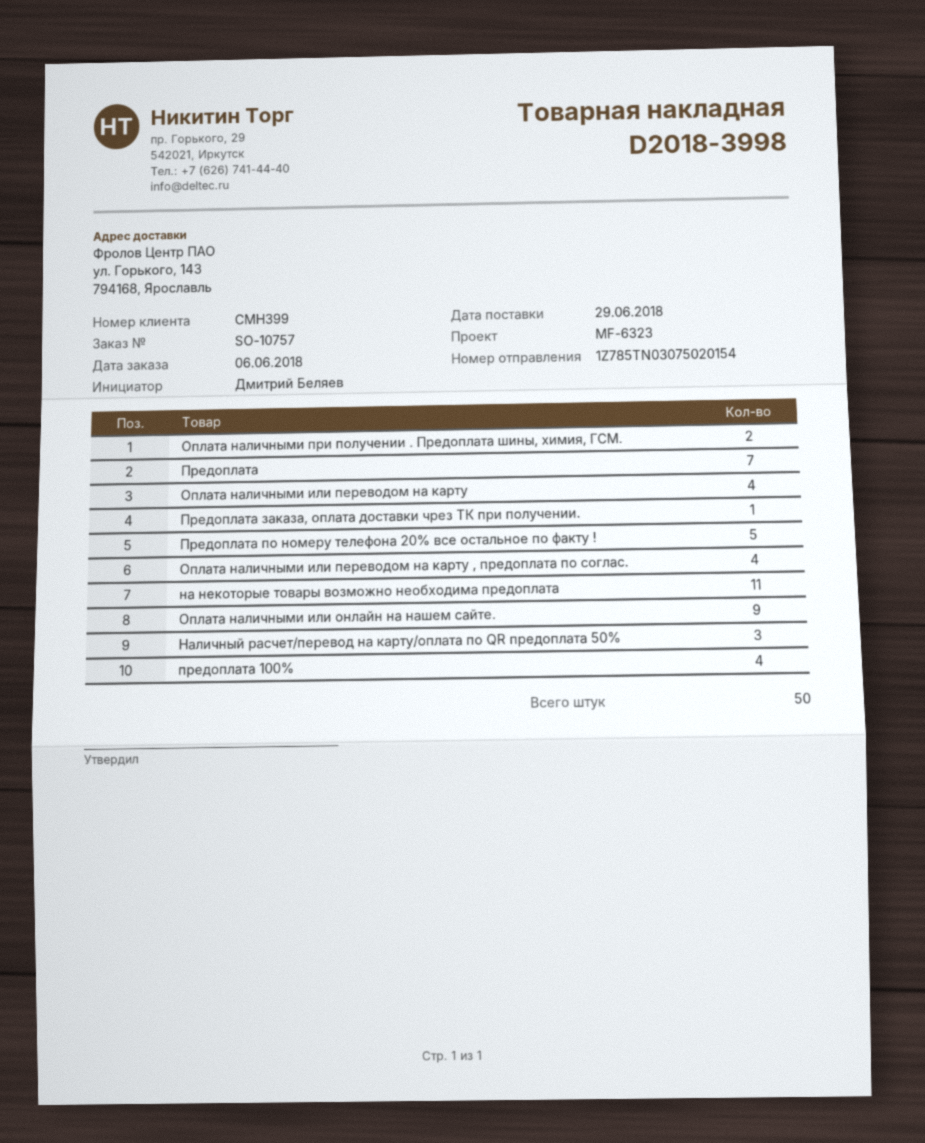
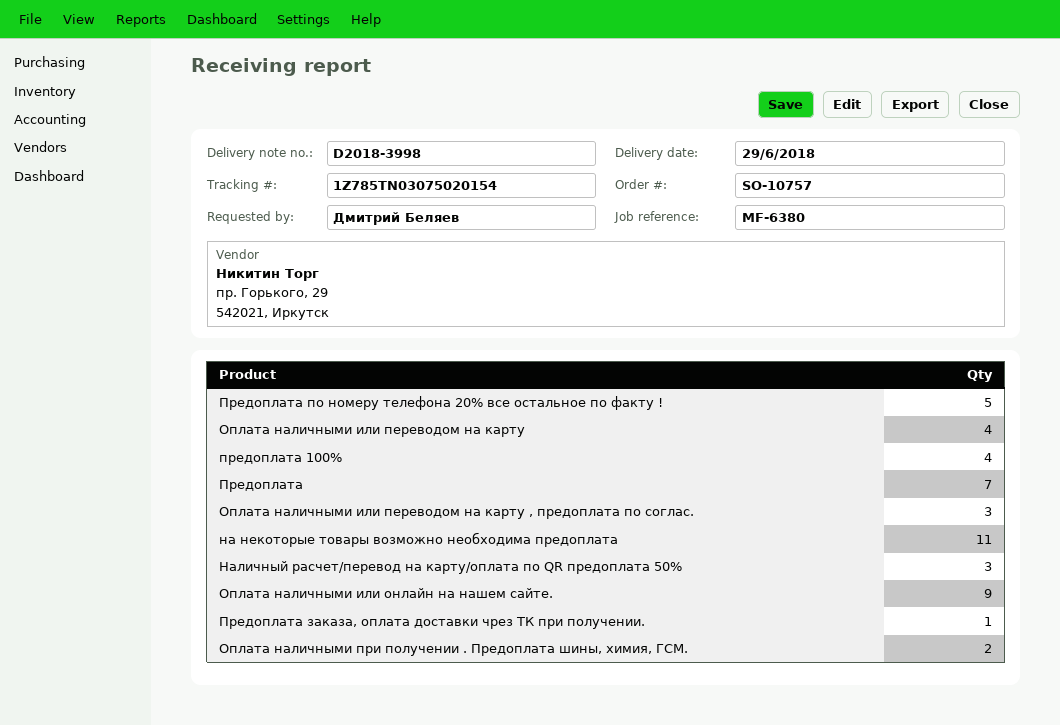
reference: MF-6323 -> MF-6380
Оплата наличными или переводом на карту , предоплата по соглас.: 4 -> 3

